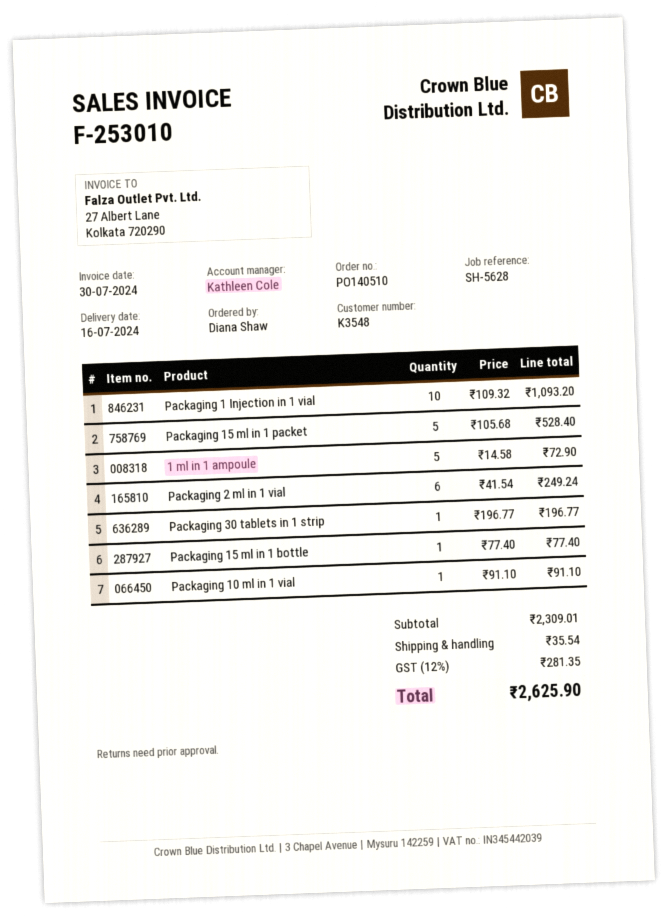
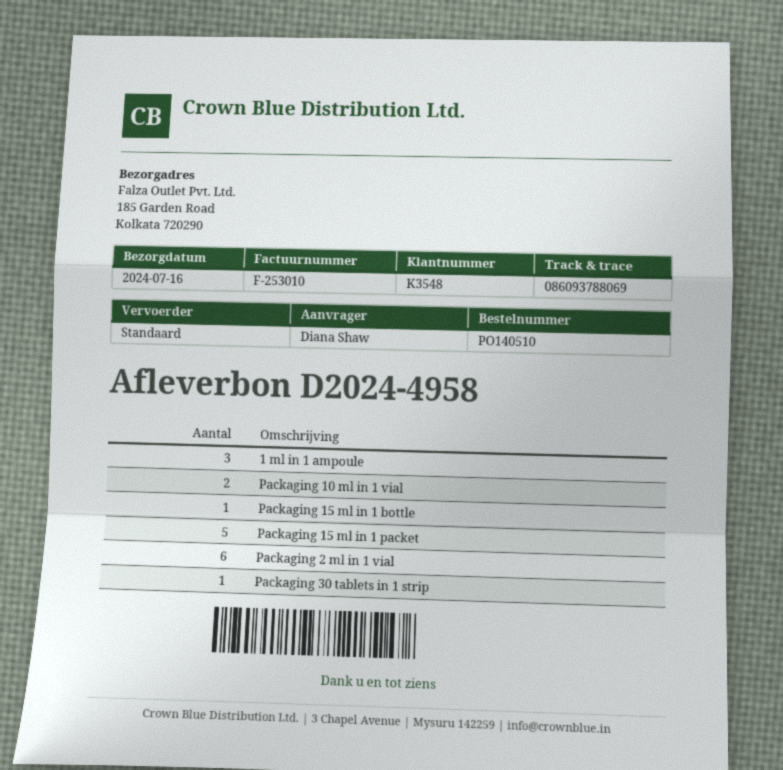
Packaging 1 Injection in 1 vial: 10 -> none
1 ml in 1 ampoule: 5 -> 3
Packaging 10 ml in 1 vial: 1 -> 2

